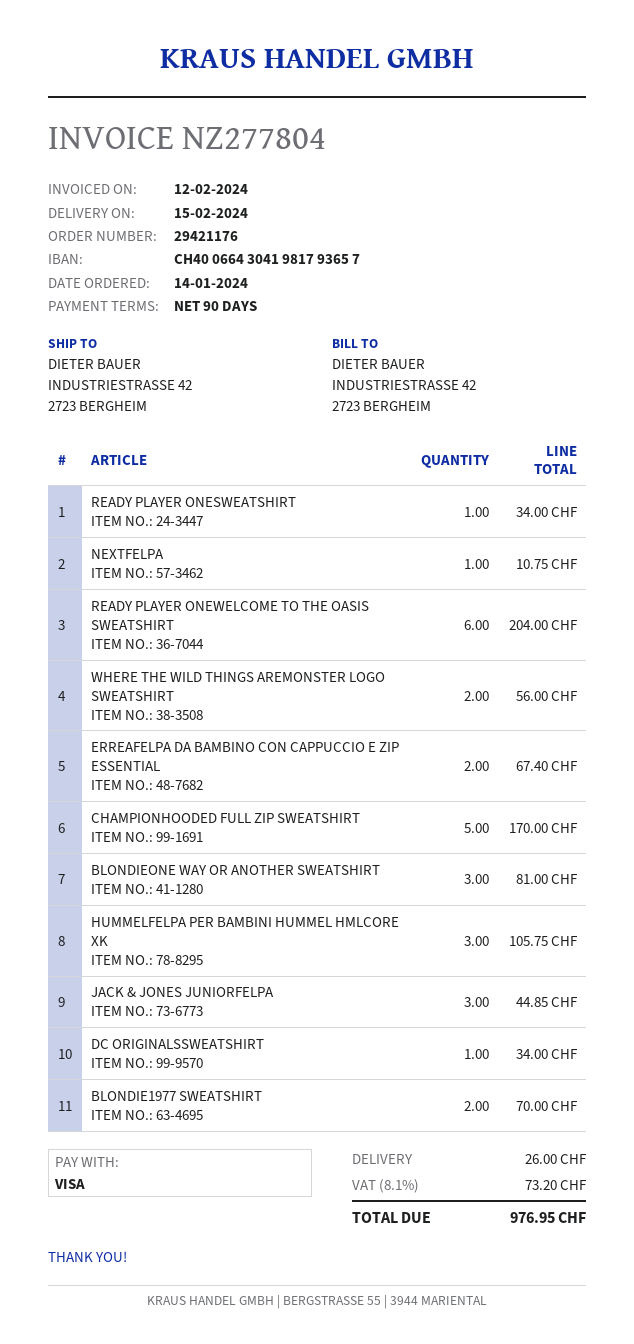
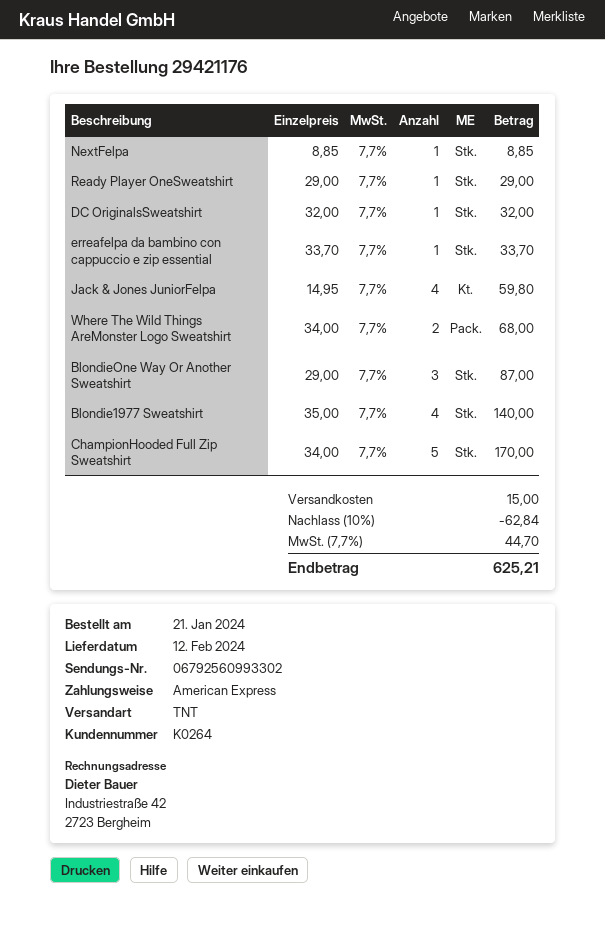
order date: 2024-01-14 -> 2024-01-21
delivery date: 2024-02-15 -> 2024-02-12
payment method: Visa -> American Express
READY PLAYER ONESWEATSHIRT: 1 for 34.00 -> 1 for 29.00
NEXTFELPA: 1 for 10.75 -> 1 for 8.85
READY PLAYER ONEWELCOME TO THE OASIS SWEATSHIRT: 6 for 204.00 -> none
WHERE THE WILD THINGS AREMONSTER LOGO SWEATSHIRT: 2 for 56.00 -> 2 for 68.00
ERREAFELPA DA BAMBINO CON CAPPUCCIO E ZIP ESSENTIAL: 2 for 67.40 -> 1 for 33.70
BLONDIEONE WAY OR ANOTHER SWEATSHIRT: 3 for 81.00 -> 3 for 87.00
HUMMELFELPA PER BAMBINI HUMMEL HMLCORE XK: 3 for 105.75 -> none
JACK & JONES JUNIORFELPA: 3 for 44.85 -> 4 for 59.80
DC ORIGINALSSWEATSHIRT: 1 for 34.00 -> 1 for 32.00
BLONDIE1977 SWEATSHIRT: 2 for 70.00 -> 4 for 140.00
discount: none -> 10% = 62.84
shipping: 26.00 -> 15.00
tax: 8.1% = 73.20 -> 7.7% = 44.70
total: 976.95 -> 625.21

